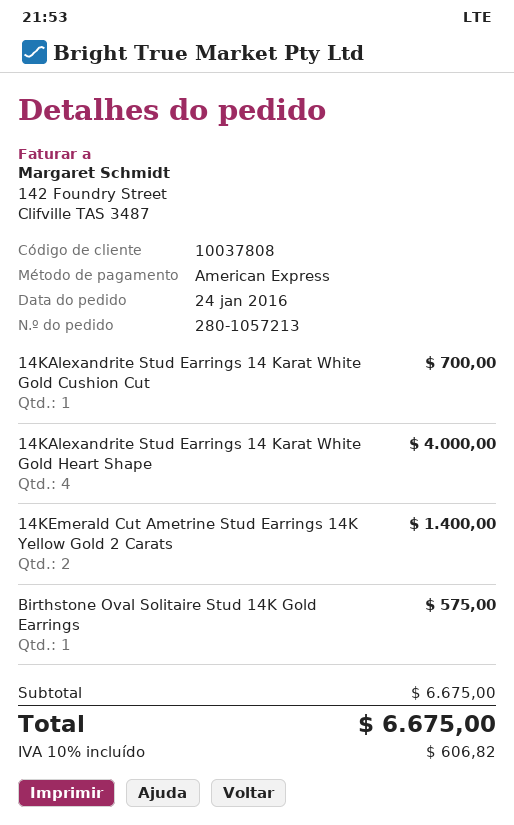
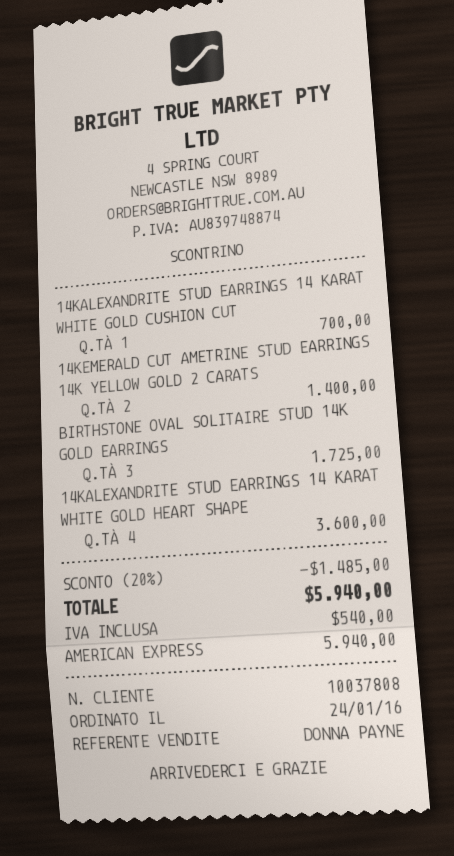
14KAlexandrite Stud Earrings 14 Karat White Gold Heart Shape: 4 for 4000.00 -> 4 for 3600.00
Birthstone Oval Solitaire Stud 14K Gold Earrings: 1 for 575.00 -> 3 for 1725.00
discount: none -> 20% = 1485.00
tax: 606.82 -> 540.00
total: 6675.00 -> 5940.00

